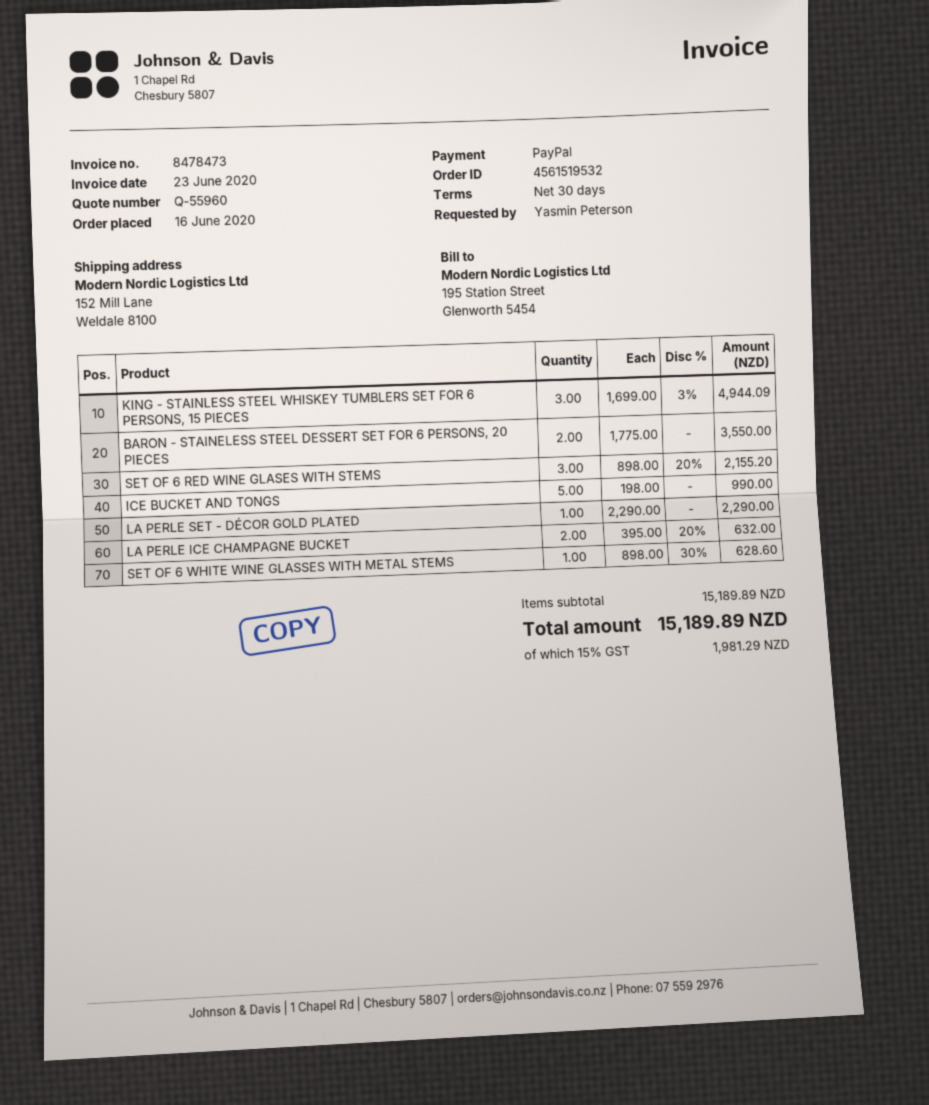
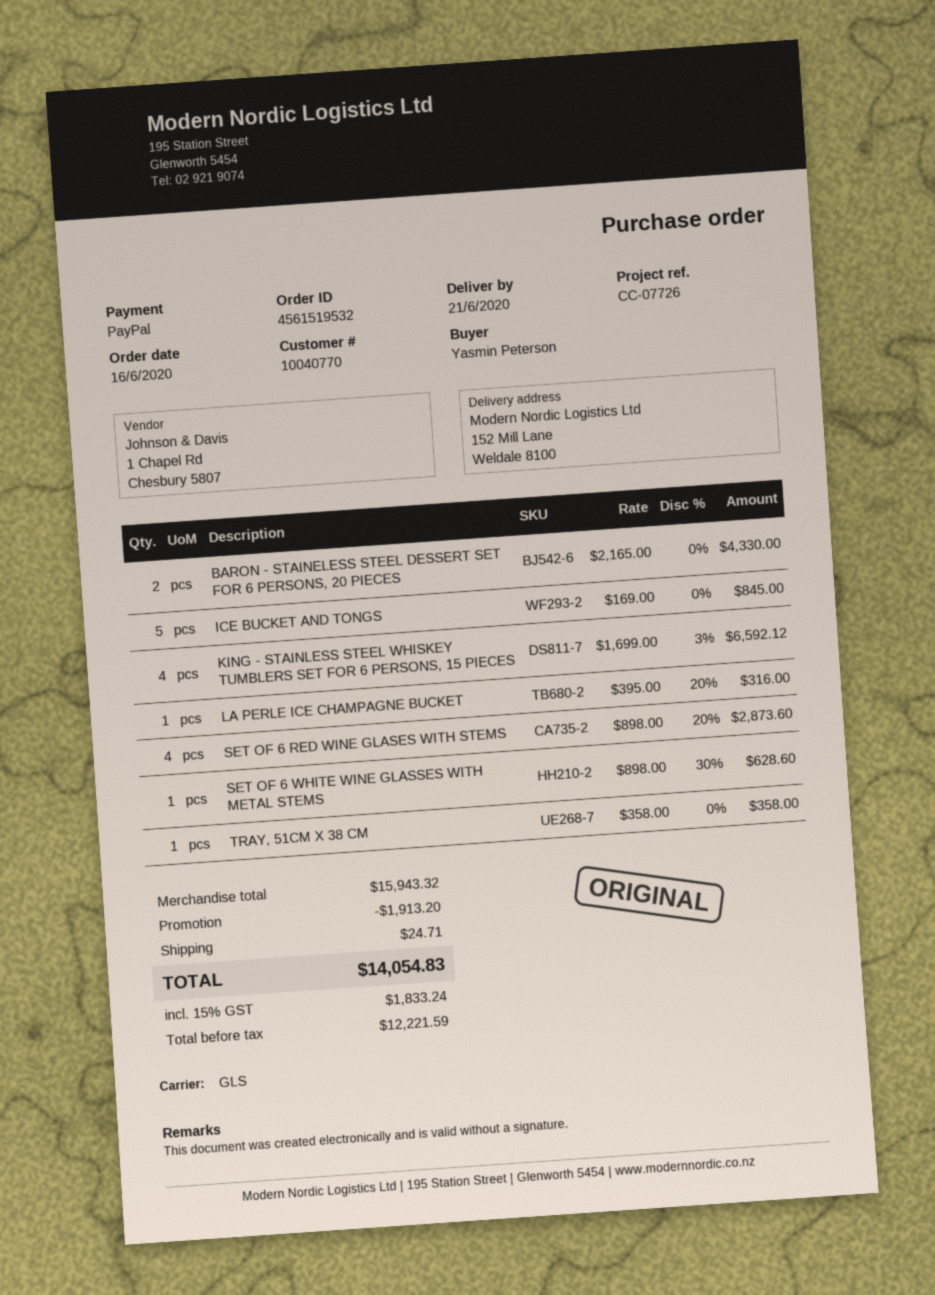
KING - STAINLESS STEEL WHISKEY TUMBLERS SET FOR 6 PERSONS, 15 PIECES: 3 x 1699.00 - 3% = 4944.09 -> 4 x 1699.00 - 3% = 6592.12
BARON - STAINELESS STEEL DESSERT SET FOR 6 PERSONS, 20 PIECES: 2 x 1775.00 = 3550.00 -> 2 x 2165.00 = 4330.00
SET OF 6 RED WINE GLASES WITH STEMS: 3 x 898.00 - 20% = 2155.20 -> 4 x 898.00 - 20% = 2873.60
ICE BUCKET AND TONGS: 5 x 198.00 = 990.00 -> 5 x 169.00 = 845.00
LA PERLE SET - DÉCOR GOLD PLATED: 1 x 2290.00 = 2290.00 -> none
LA PERLE ICE CHAMPAGNE BUCKET: 2 x 395.00 - 20% = 632.00 -> 1 x 395.00 - 20% = 316.00
TRAY, 51CM X 38 CM: none -> 1 x 358.00 = 358.00
subtotal: 15189.89 -> 15943.32
discount: none -> 1913.20
shipping: none -> 24.71
tax: 15% = 1981.29 -> 15% = 1833.24
total: 15189.89 -> 14054.83

